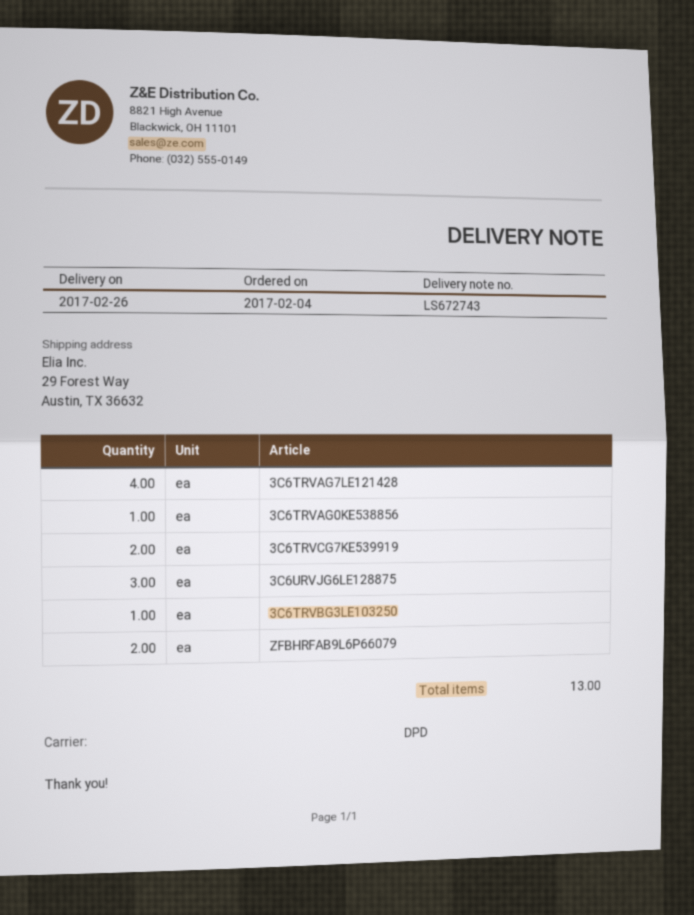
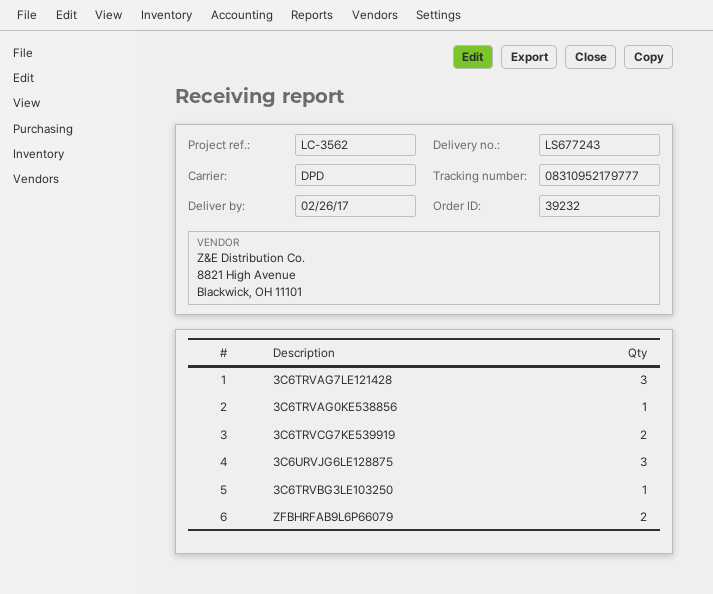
delivery note number: LS672743 -> LS677243
3C6TRVAG7LE121428: 4 -> 3

